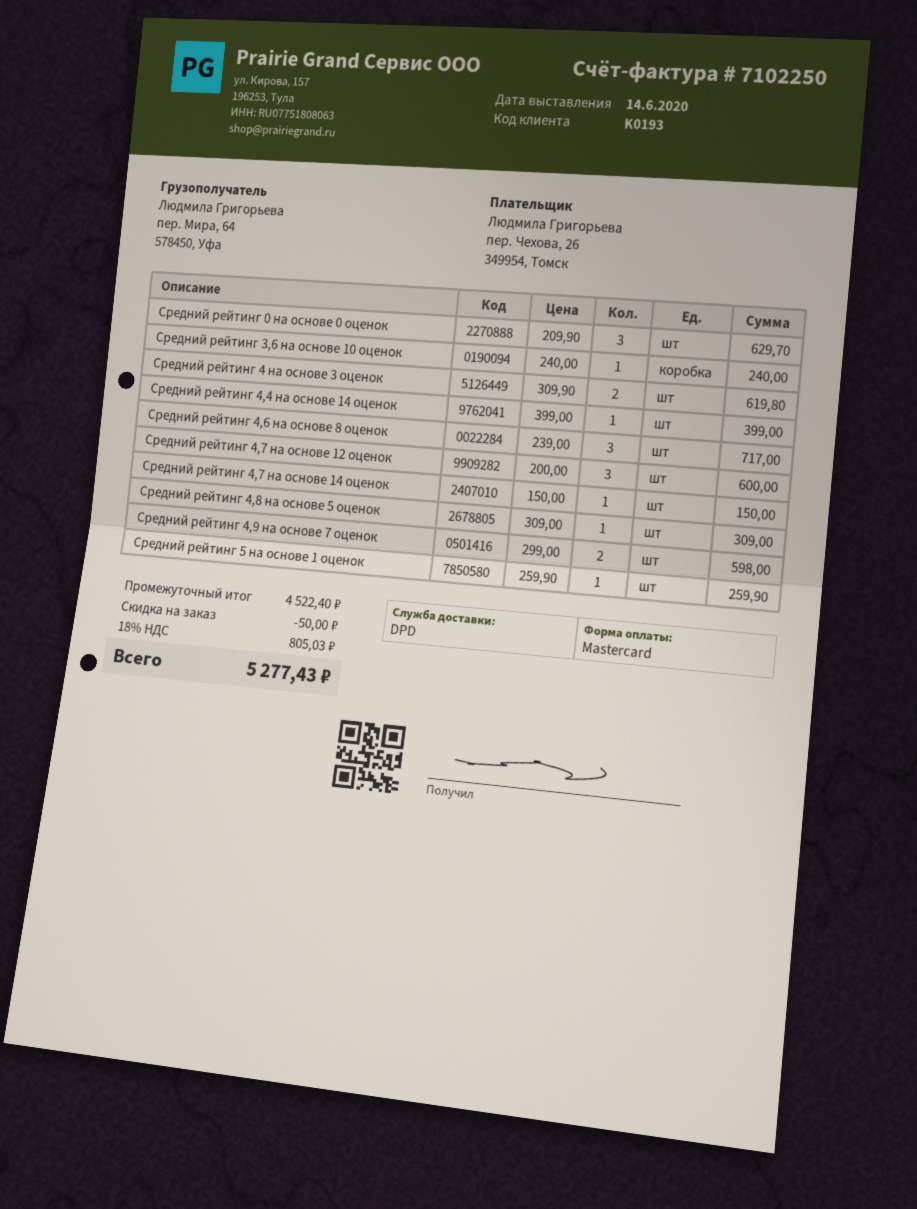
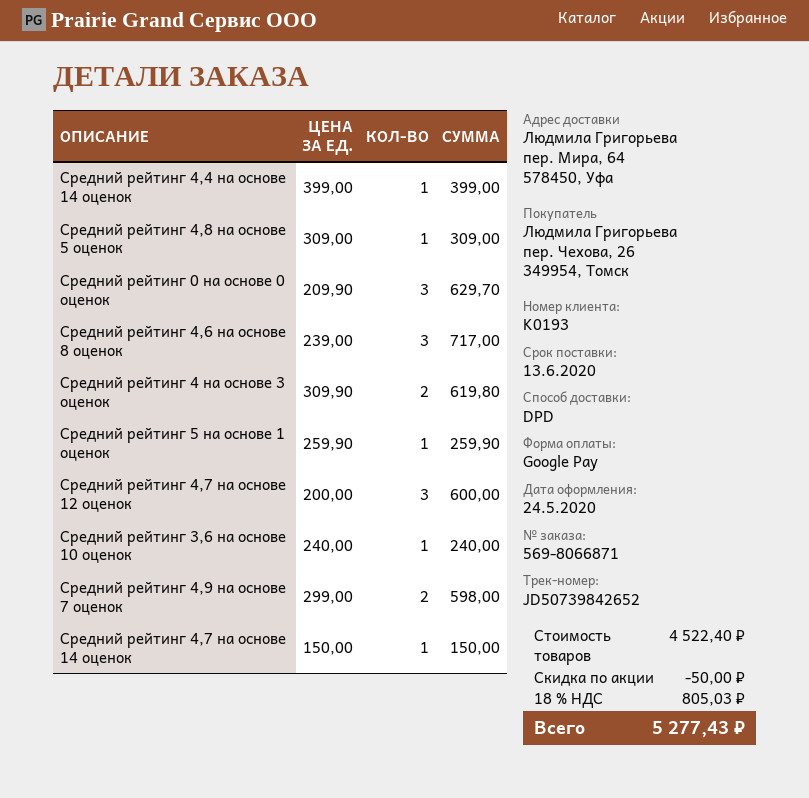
payment method: Mastercard -> Google Pay

